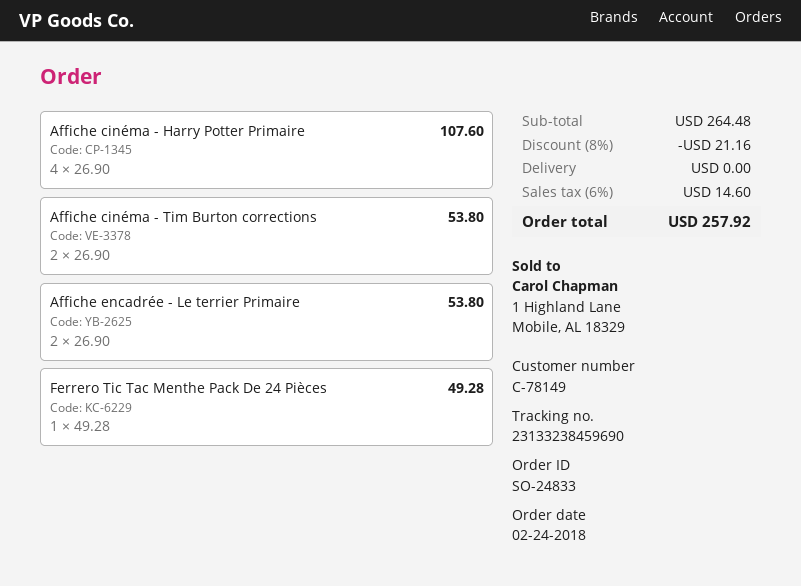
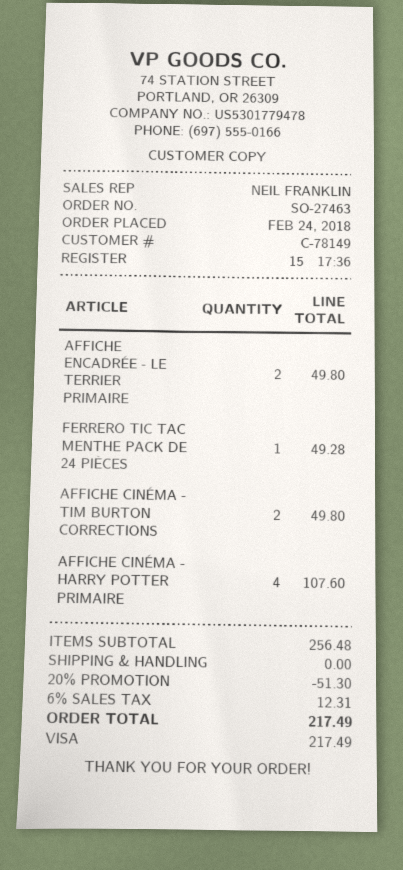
order number: SO-24833 -> SO-27463
Affiche cinéma - Tim Burton corrections: 2 for 53.80 -> 2 for 49.80
Affiche encadrée - Le terrier Primaire: 2 for 53.80 -> 2 for 49.80
subtotal: 264.48 -> 256.48
discount: 8% = 21.16 -> 20% = 51.30
tax: 6% = 14.60 -> 6% = 12.31
total: 257.92 -> 217.49

